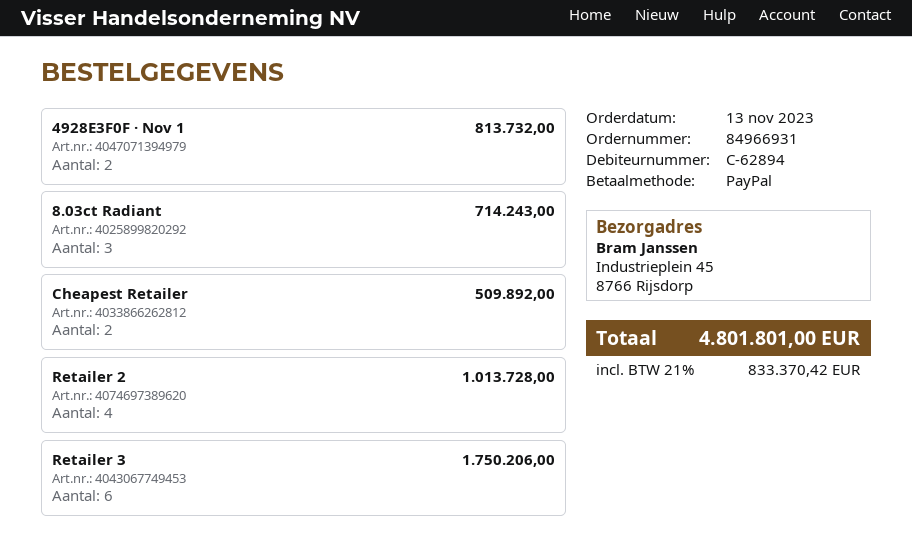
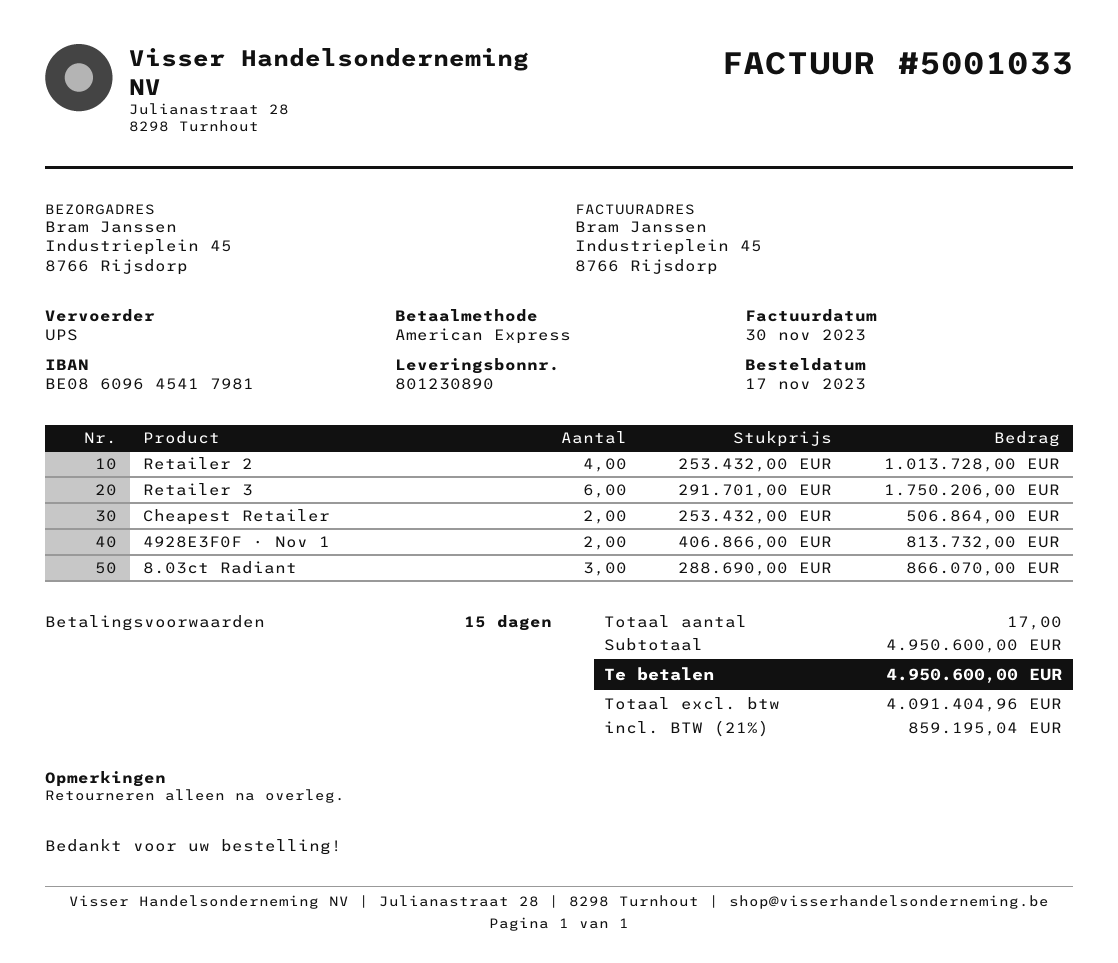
order date: 2023-11-13 -> 2023-11-17
payment method: PayPal -> American Express
8.03ct Radiant: 3 for 714243.00 -> 3 for 866070.00
Cheapest Retailer: 2 for 509892.00 -> 2 for 506864.00
tax: 21% = 833370.42 -> 21% = 859195.04
total: 4801801.00 -> 4950600.00

